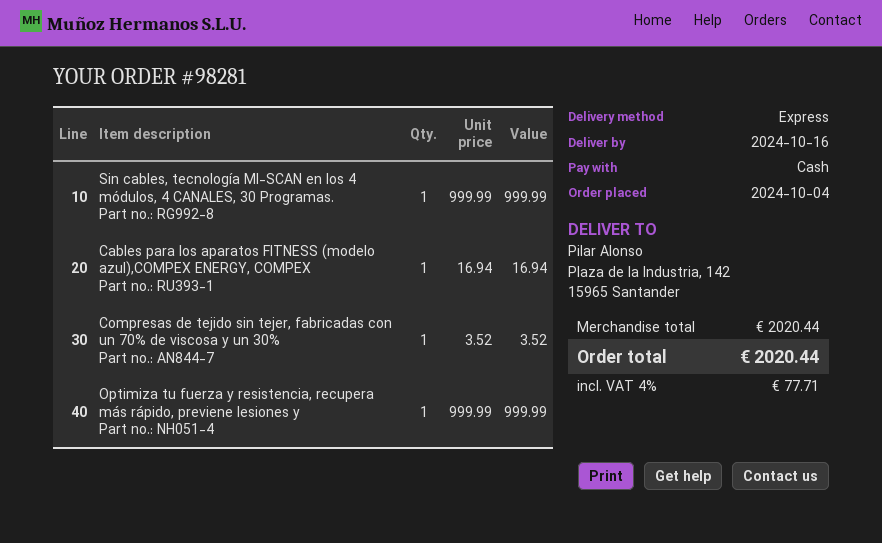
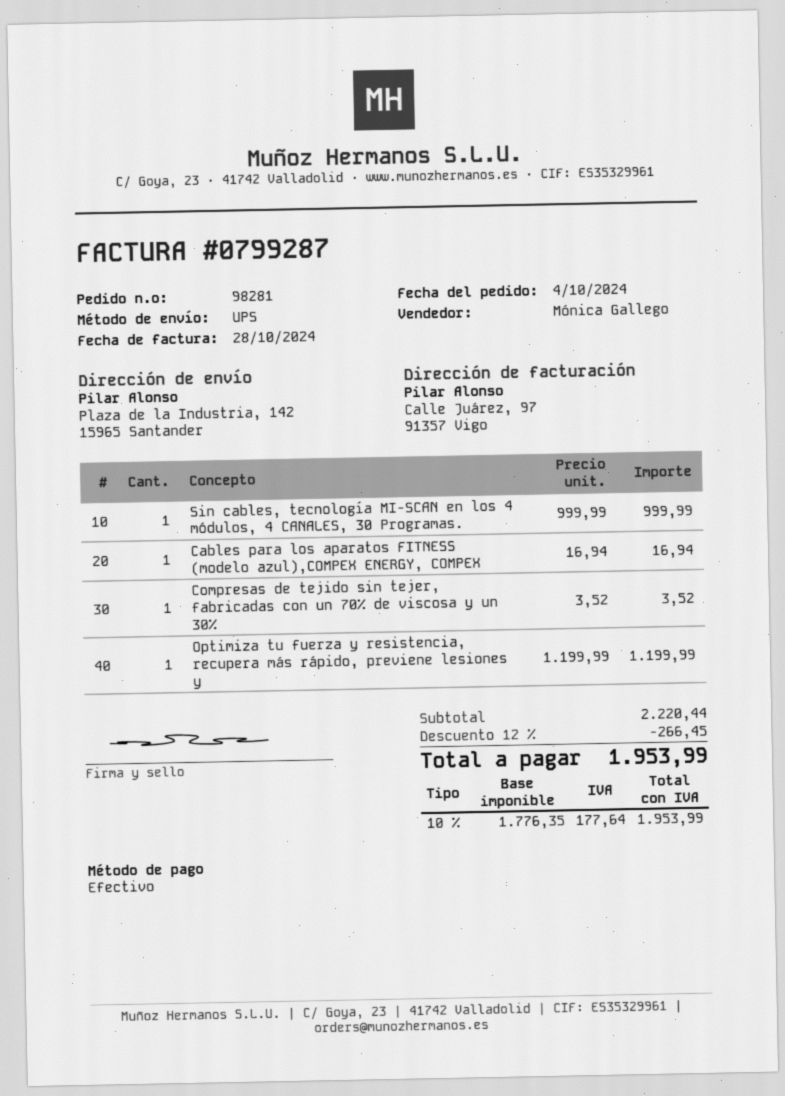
shipping method: express -> UPS
Optimiza tu fuerza y resistencia, recupera más rápido, previene lesiones y: 1 x 999.99 = 999.99 -> 1 x 1199.99 = 1199.99
subtotal: 2020.44 -> 2220.44
discount: none -> 12% = 266.45
tax: 4% = 77.71 -> 10% = 177.64
total: 2020.44 -> 1953.99

